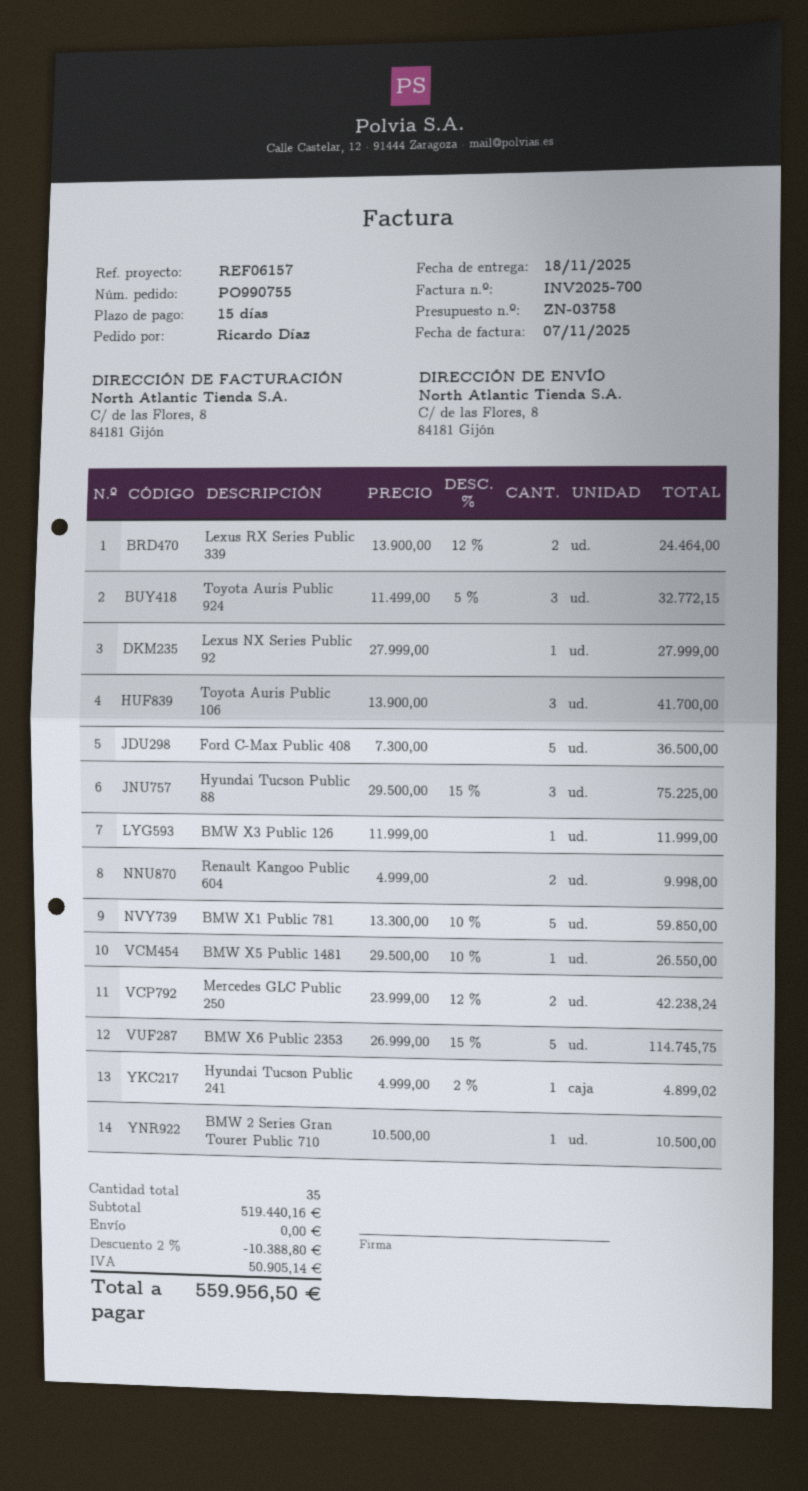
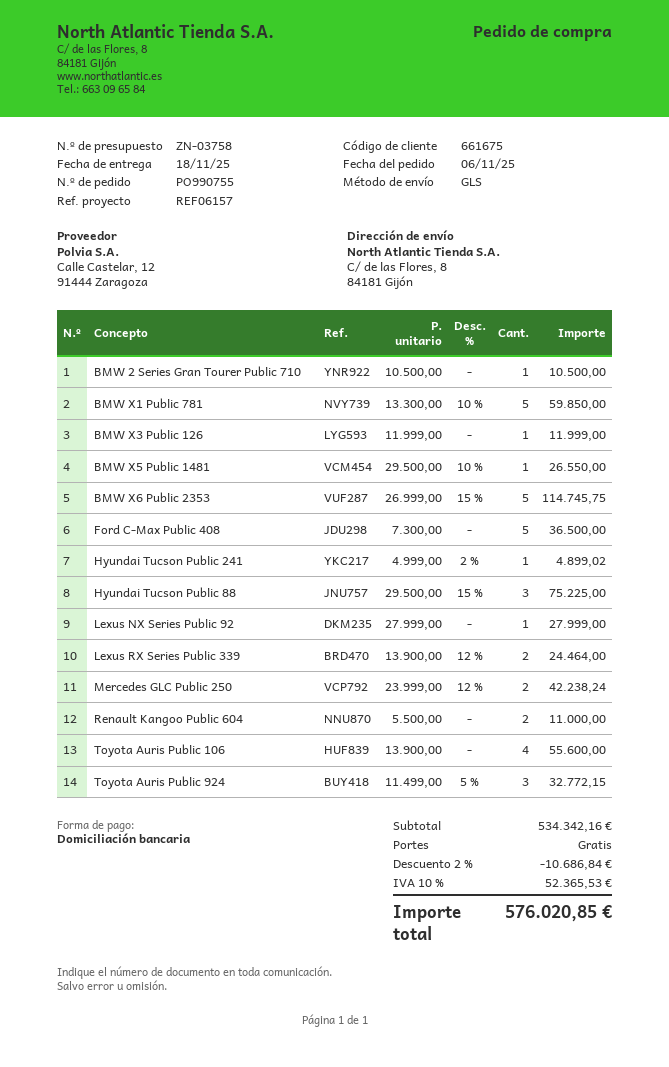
Toyota Auris Public 106: 3 x 13900.00 = 41700.00 -> 4 x 13900.00 = 55600.00
Renault Kangoo Public 604: 2 x 4999.00 = 9998.00 -> 2 x 5500.00 = 11000.00
subtotal: 519440.16 -> 534342.16
discount: 2% = 10388.80 -> 2% = 10686.84
tax: 50905.14 -> 52365.53
total: 559956.50 -> 576020.85

